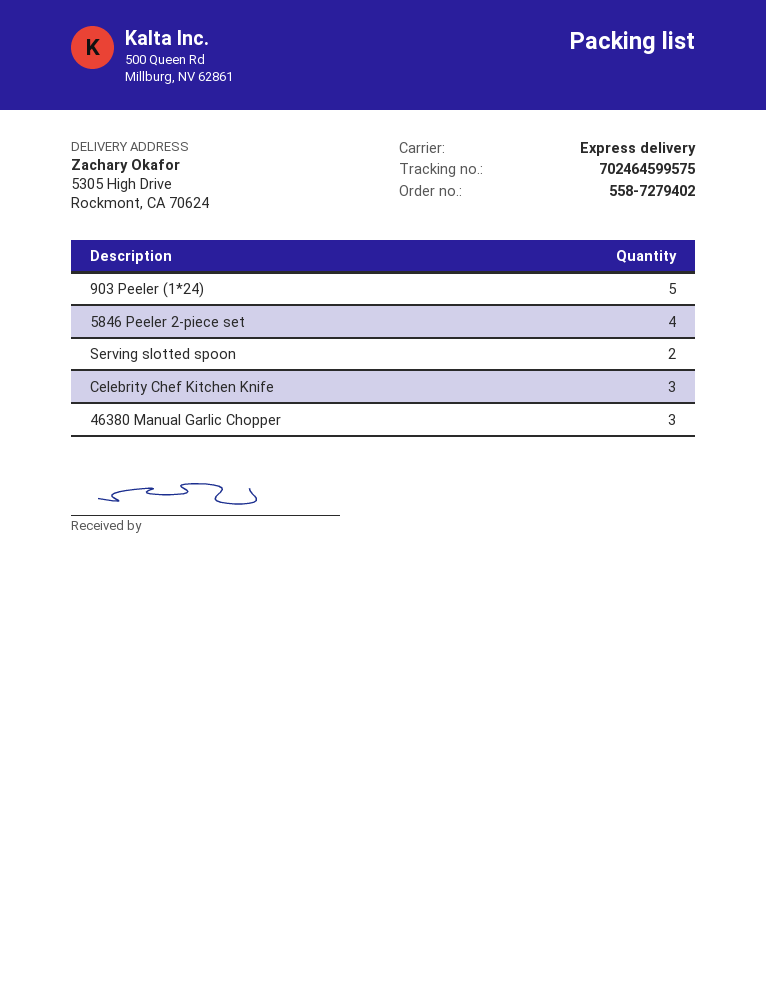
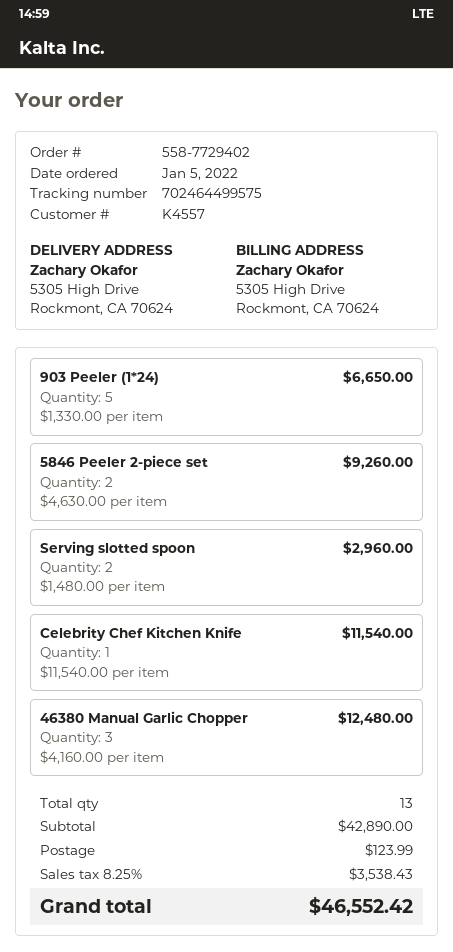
order number: 558-7279402 -> 558-7729402
tracking number: 702464599575 -> 702464499575
5846 Peeler 2-piece set: 4 -> 2
Celebrity Chef Kitchen Knife: 3 -> 1

